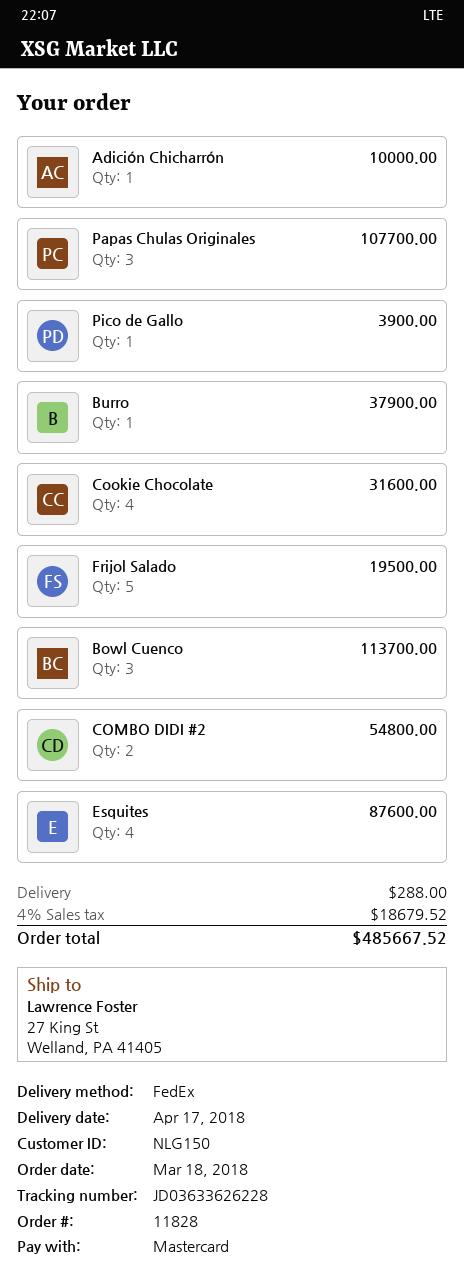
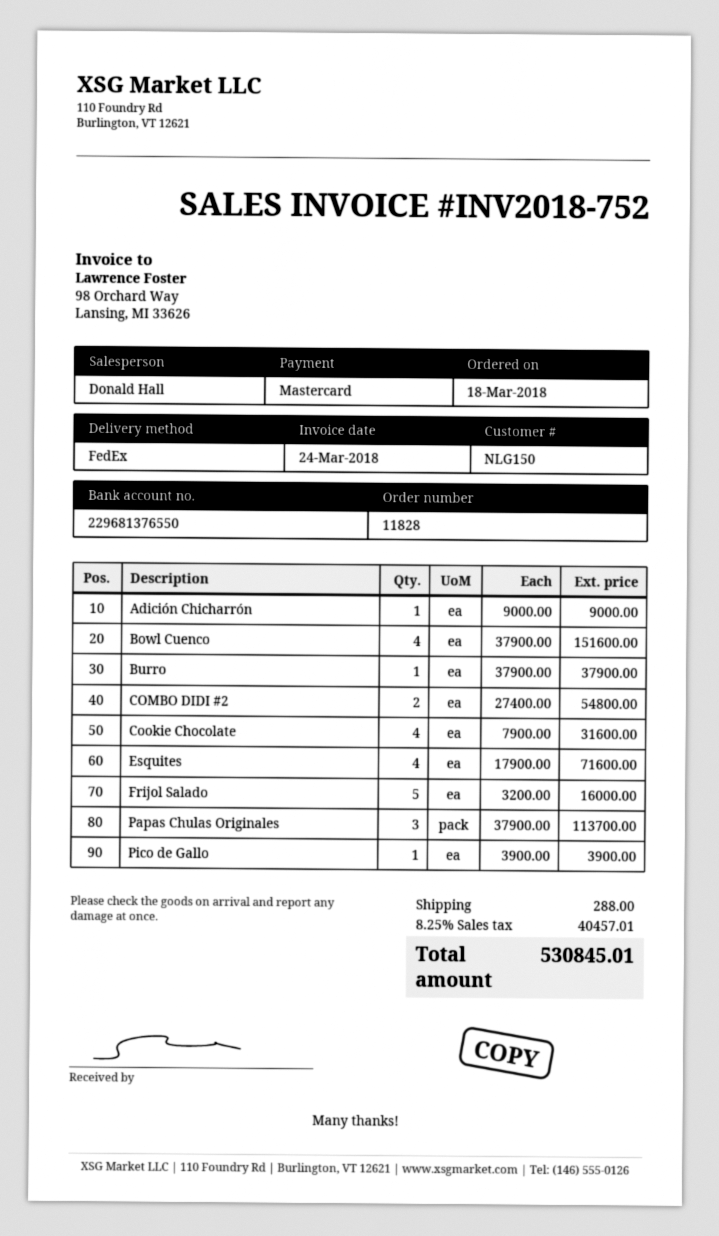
Adición Chicharrón: 1 for 10000.00 -> 1 for 9000.00
Papas Chulas Originales: 3 for 107700.00 -> 3 for 113700.00
Frijol Salado: 5 for 19500.00 -> 5 for 16000.00
Bowl Cuenco: 3 for 113700.00 -> 4 for 151600.00
Esquites: 4 for 87600.00 -> 4 for 71600.00
tax: 4% = 18679.52 -> 8.25% = 40457.01
total: 485667.52 -> 530845.01

